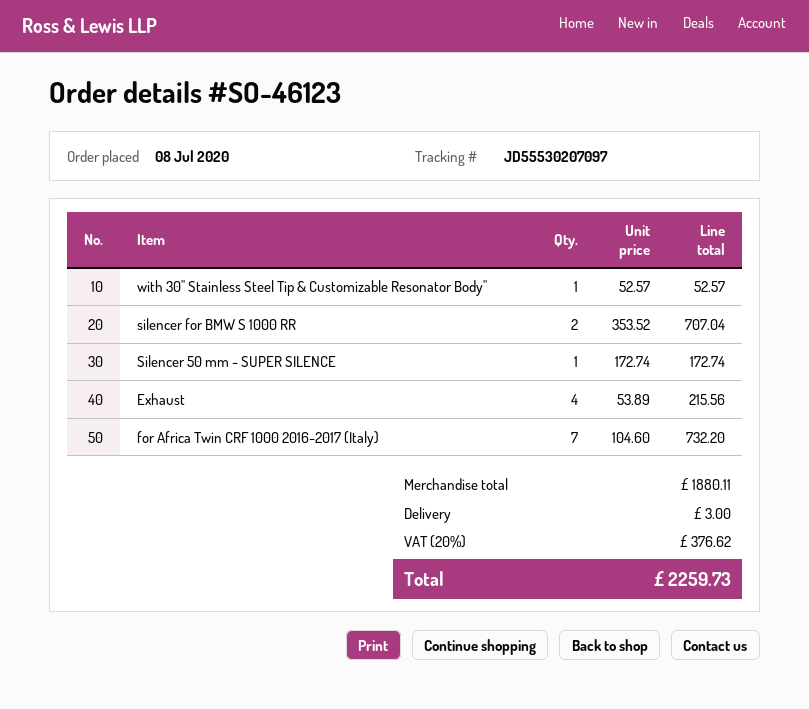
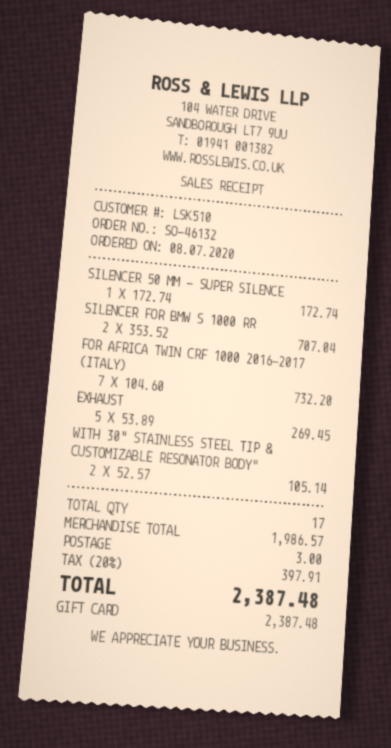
order number: SO-46123 -> SO-46132
with 30" Stainless Steel Tip & Customizable Resonator Body": 1 x 52.57 = 52.57 -> 2 x 52.57 = 105.14
Exhaust: 4 x 53.89 = 215.56 -> 5 x 53.89 = 269.45
subtotal: 1880.11 -> 1986.57
tax: 20% = 376.62 -> 20% = 397.91
total: 2259.73 -> 2387.48

